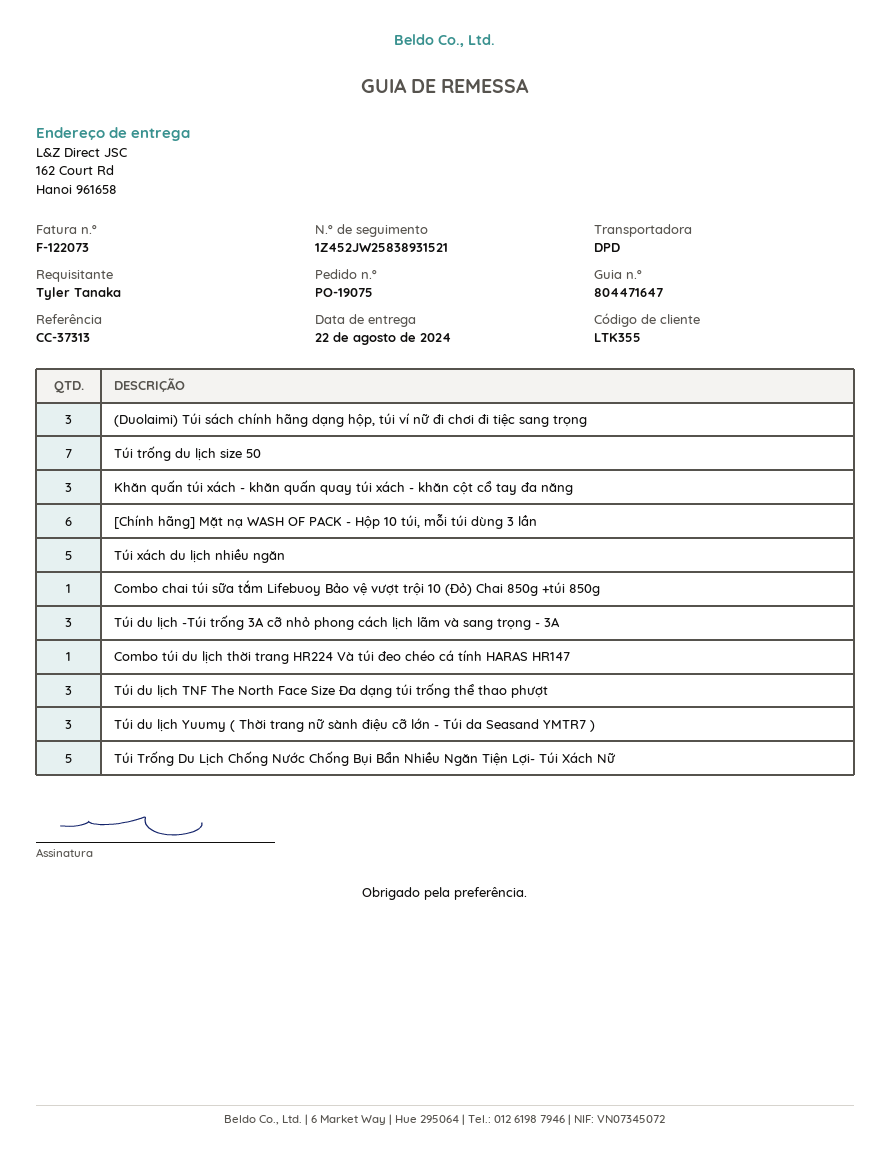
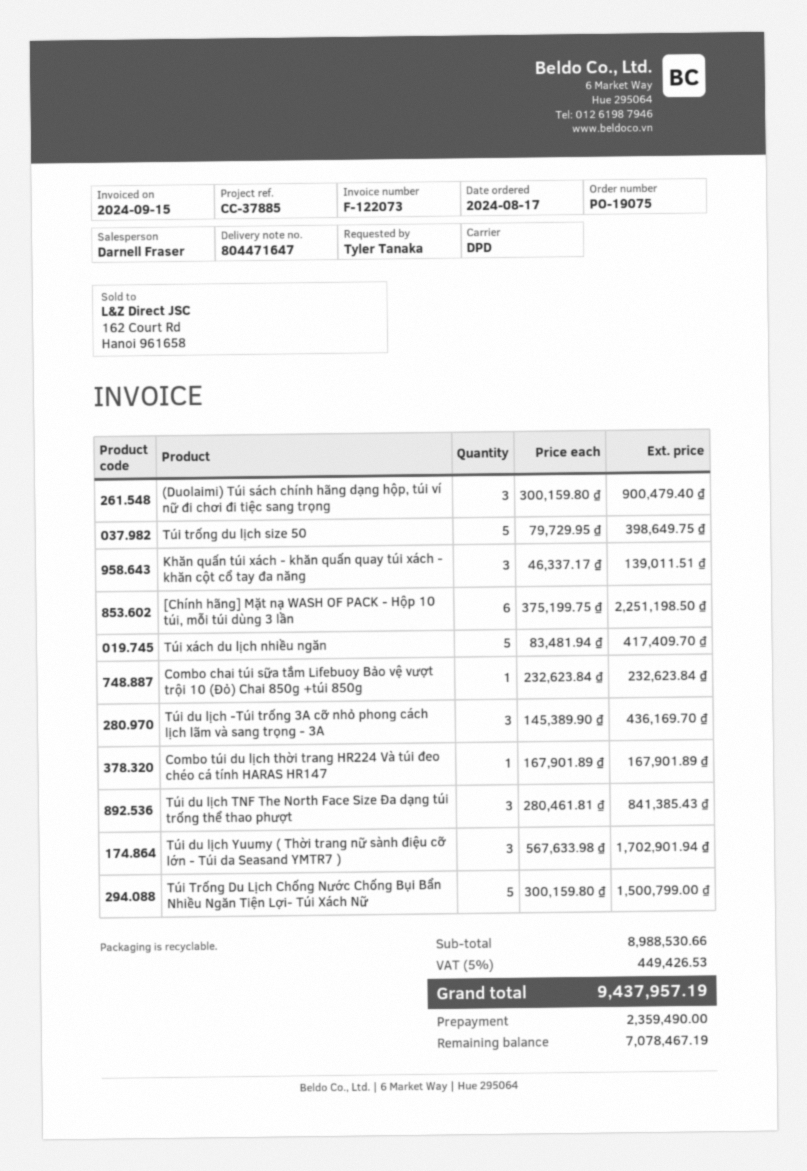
reference: CC-37313 -> CC-37885
Túi trống du lịch size 50: 7 -> 5

